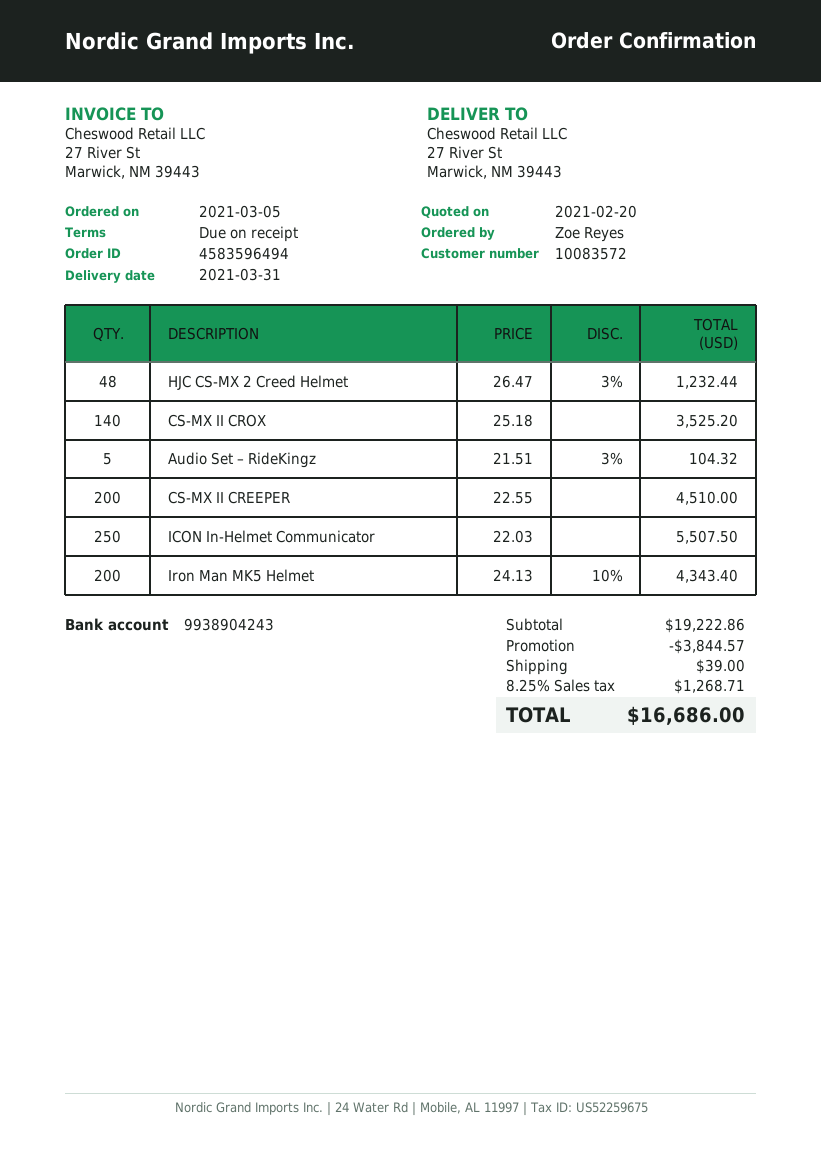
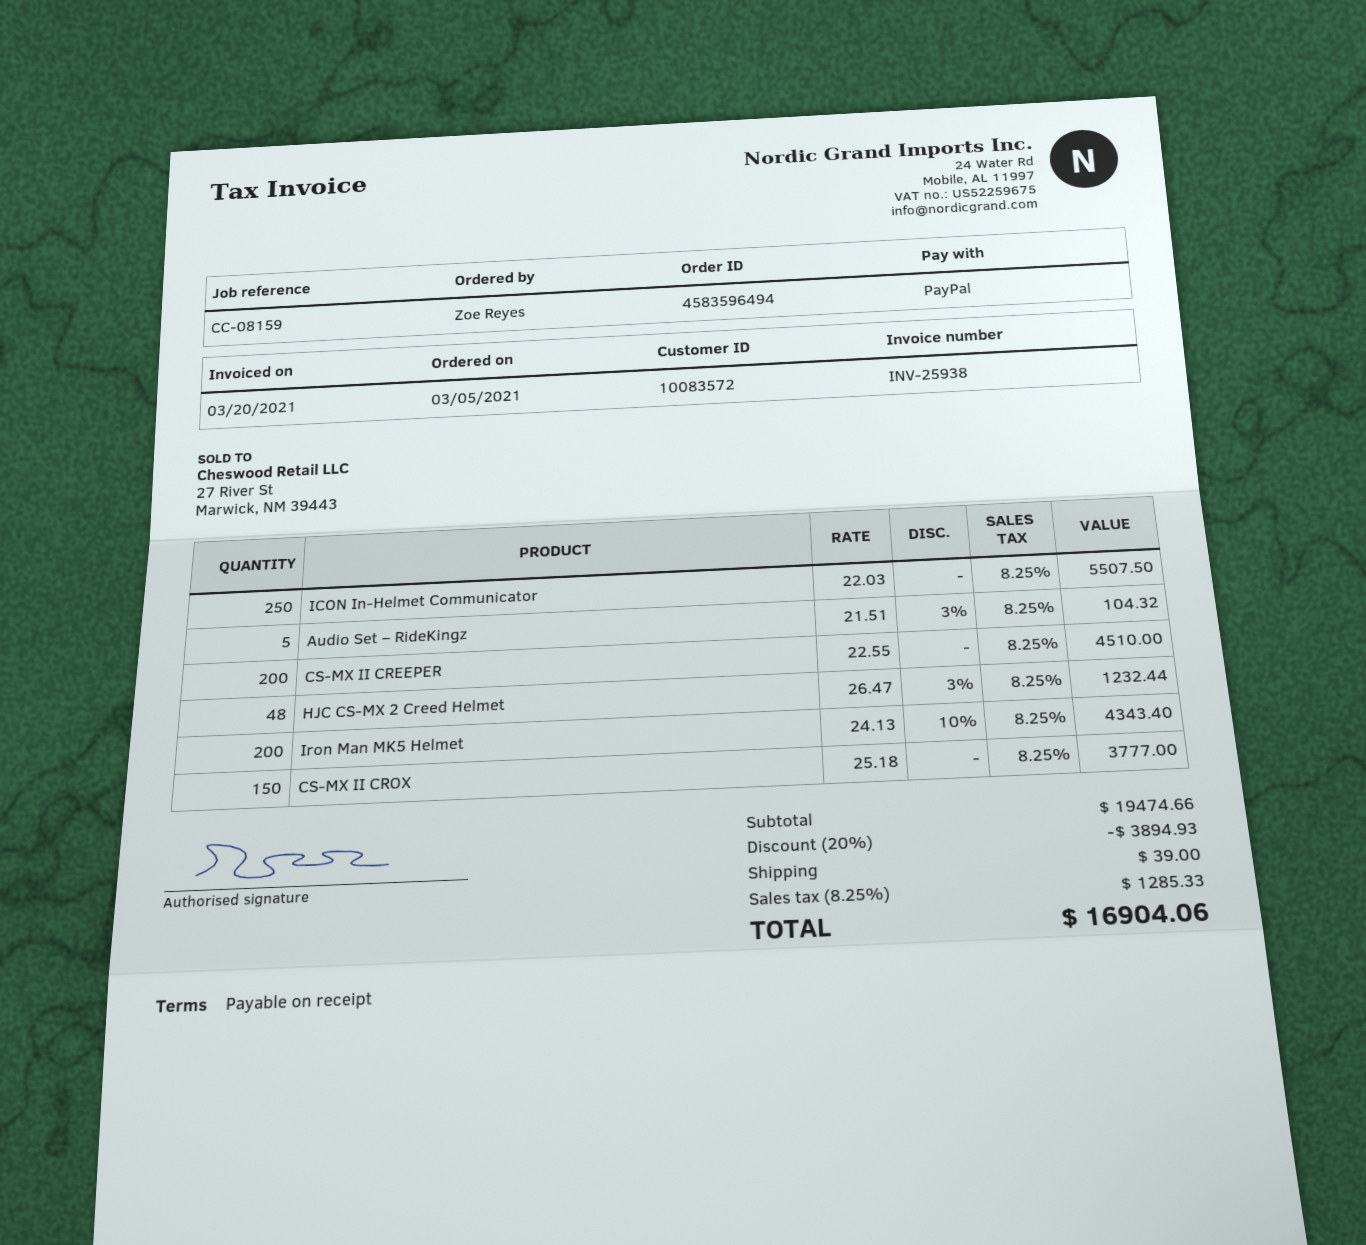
CS-MX II CROX: 140 x 25.18 = 3525.20 -> 150 x 25.18 = 3777.00
subtotal: 19222.86 -> 19474.66
discount: 3844.57 -> 3894.93
tax: 8.25% = 1268.71 -> 8.25% = 1285.33
total: 16686.00 -> 16904.06

